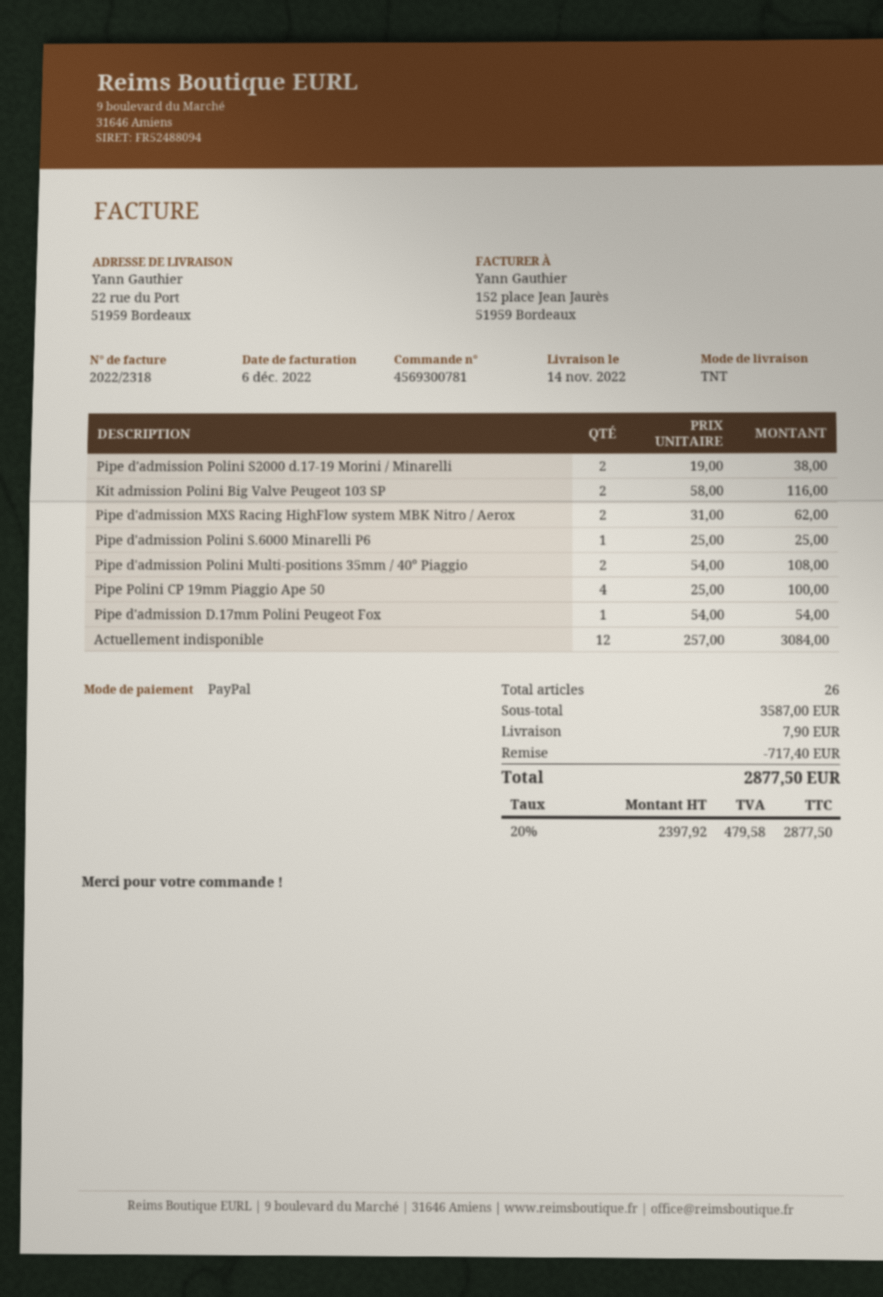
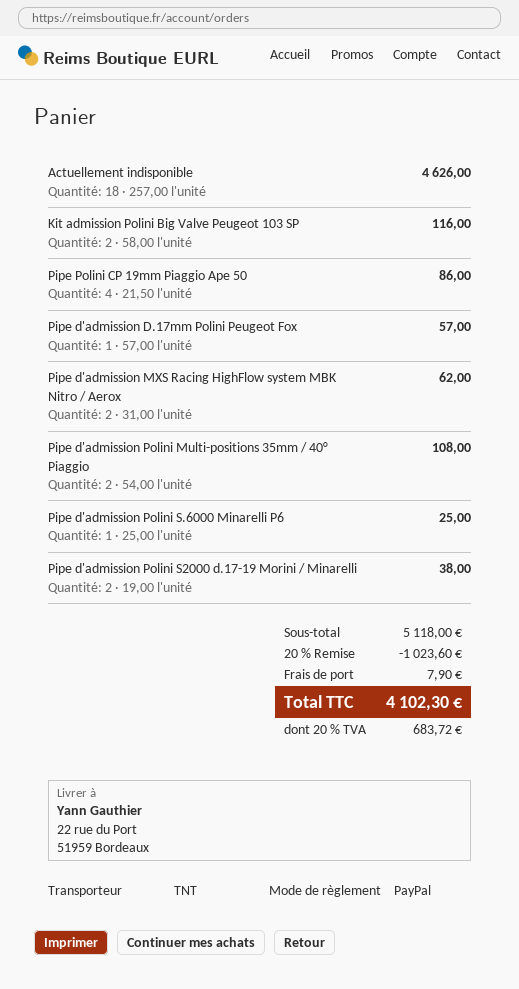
Pipe Polini CP 19mm Piaggio Ape 50: 4 x 25.00 = 100.00 -> 4 x 21.50 = 86.00
Pipe d'admission D.17mm Polini Peugeot Fox: 1 x 54.00 = 54.00 -> 1 x 57.00 = 57.00
Actuellement indisponible: 12 x 257.00 = 3084.00 -> 18 x 257.00 = 4626.00
subtotal: 3587.00 -> 5118.00
discount: 717.40 -> 1023.60
tax: 20% = 479.58 -> 20% = 683.72
total: 2877.50 -> 4102.30

